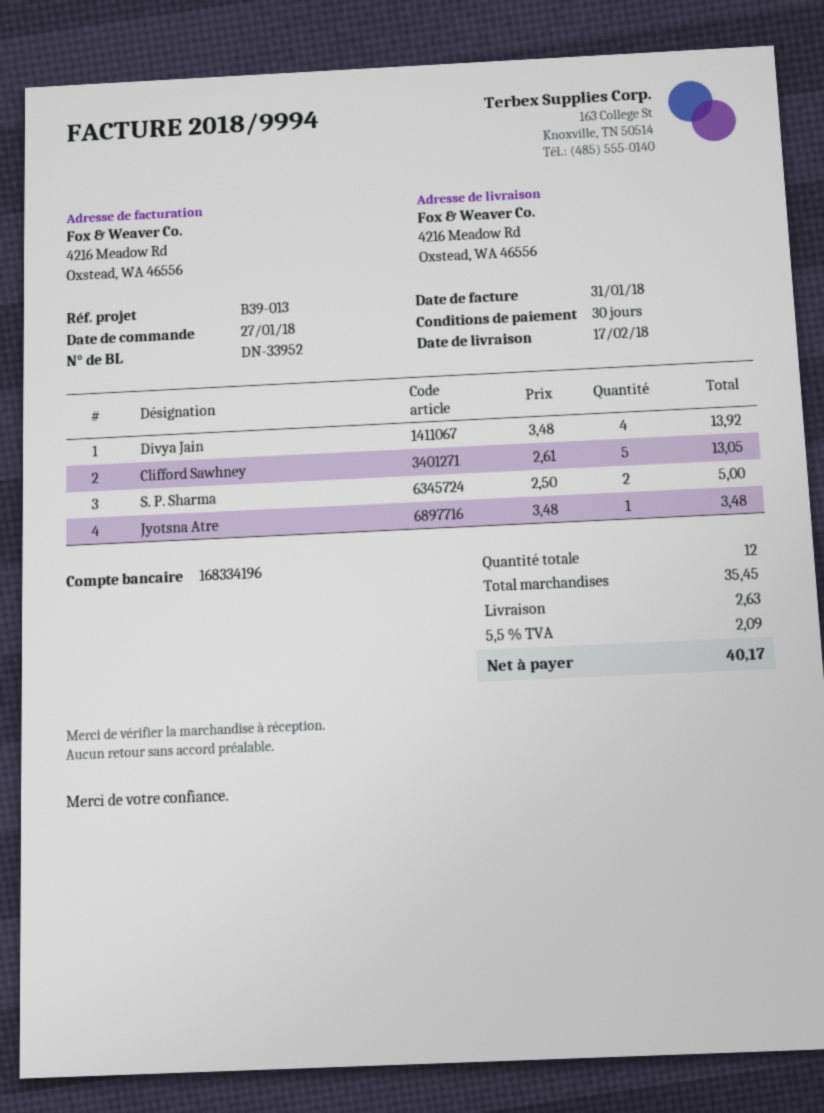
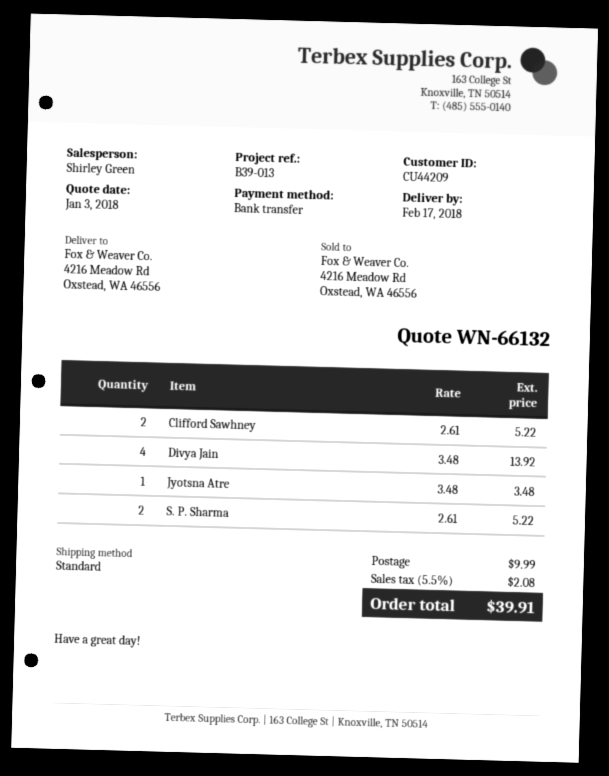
Clifford Sawhney: 5 x 2.61 = 13.05 -> 2 x 2.61 = 5.22
S. P. Sharma: 2 x 2.50 = 5.00 -> 2 x 2.61 = 5.22
shipping: 2.63 -> 9.99
tax: 5.5% = 2.09 -> 5.5% = 2.08
total: 40.17 -> 39.91

